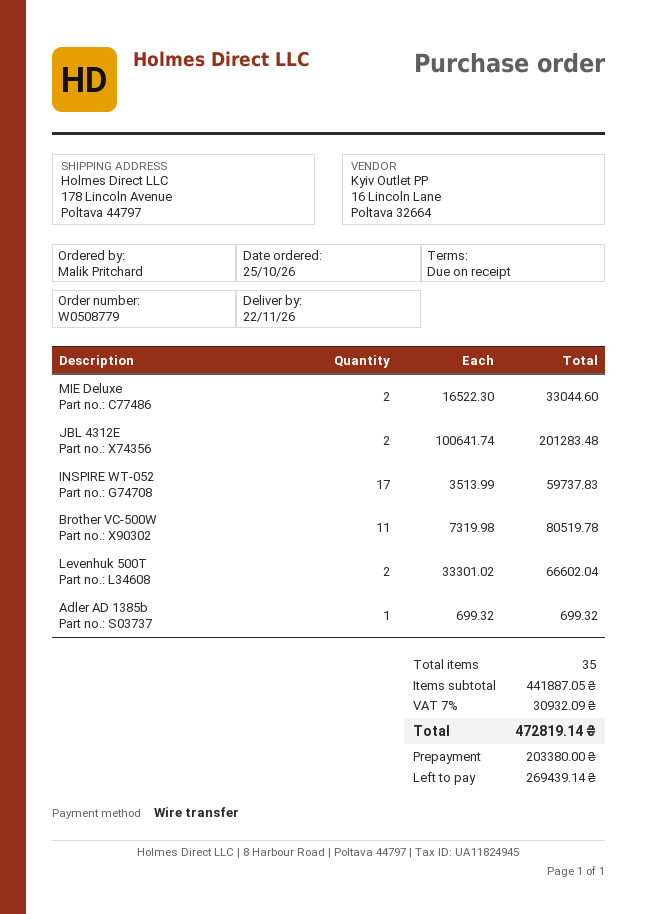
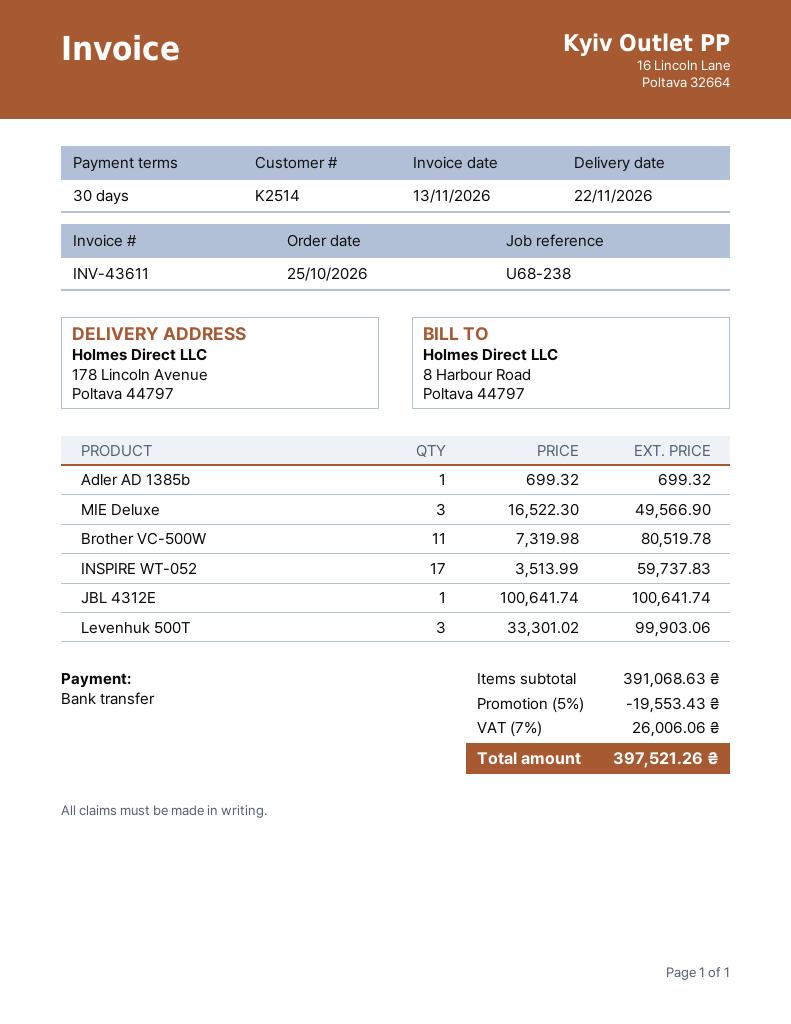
payment terms: on receipt -> 30 days
MIE Deluxe: 2 x 16522.30 = 33044.60 -> 3 x 16522.30 = 49566.90
JBL 4312E: 2 x 100641.74 = 201283.48 -> 1 x 100641.74 = 100641.74
Levenhuk 500T: 2 x 33301.02 = 66602.04 -> 3 x 33301.02 = 99903.06
subtotal: 441887.05 -> 391068.63
discount: none -> 5% = 19553.43
tax: 7% = 30932.09 -> 7% = 26006.06
total: 472819.14 -> 397521.26

